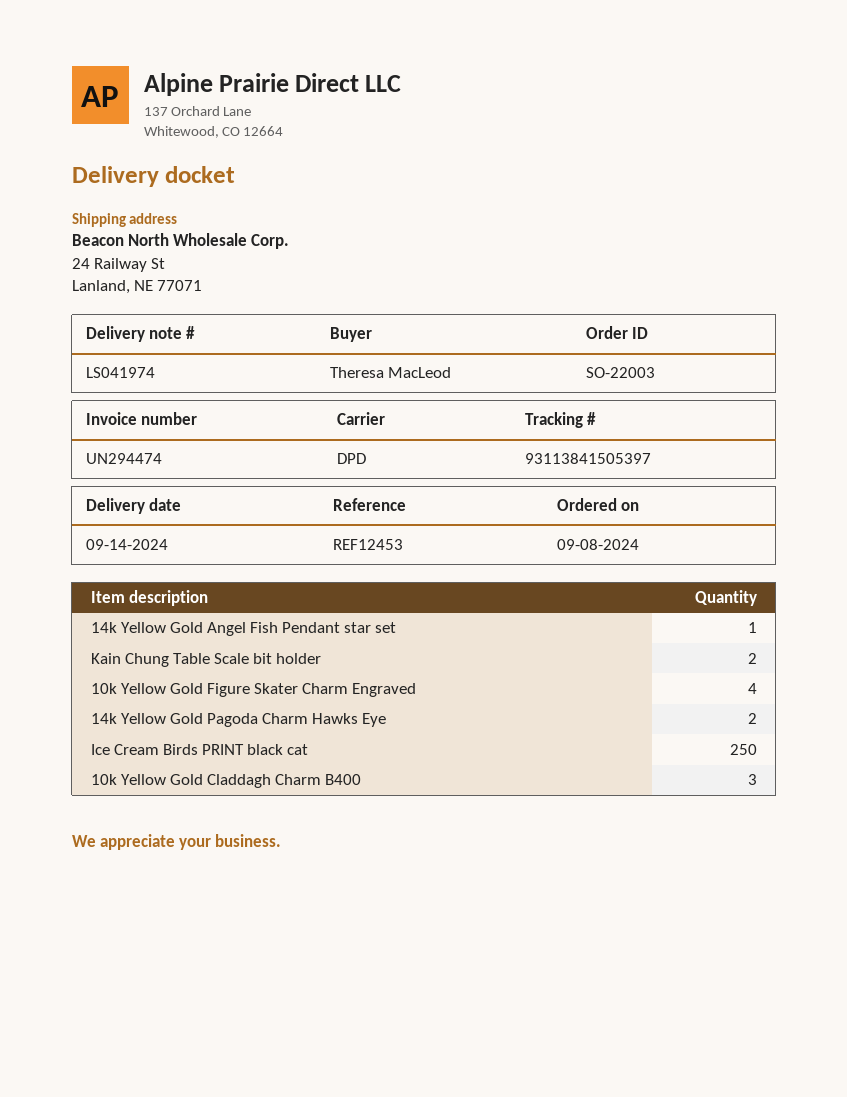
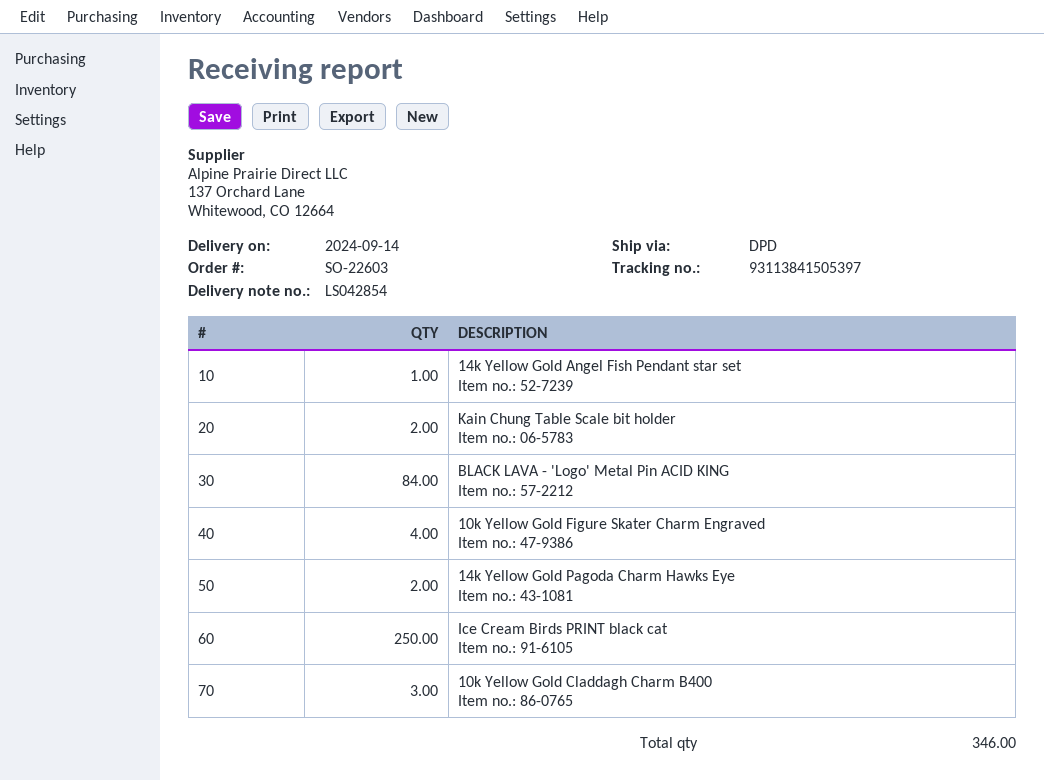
order number: SO-22003 -> SO-22603
delivery note number: LS041974 -> LS042854
BLACK LAVA - 'Logo' Metal Pin ACID KING: none -> 84

